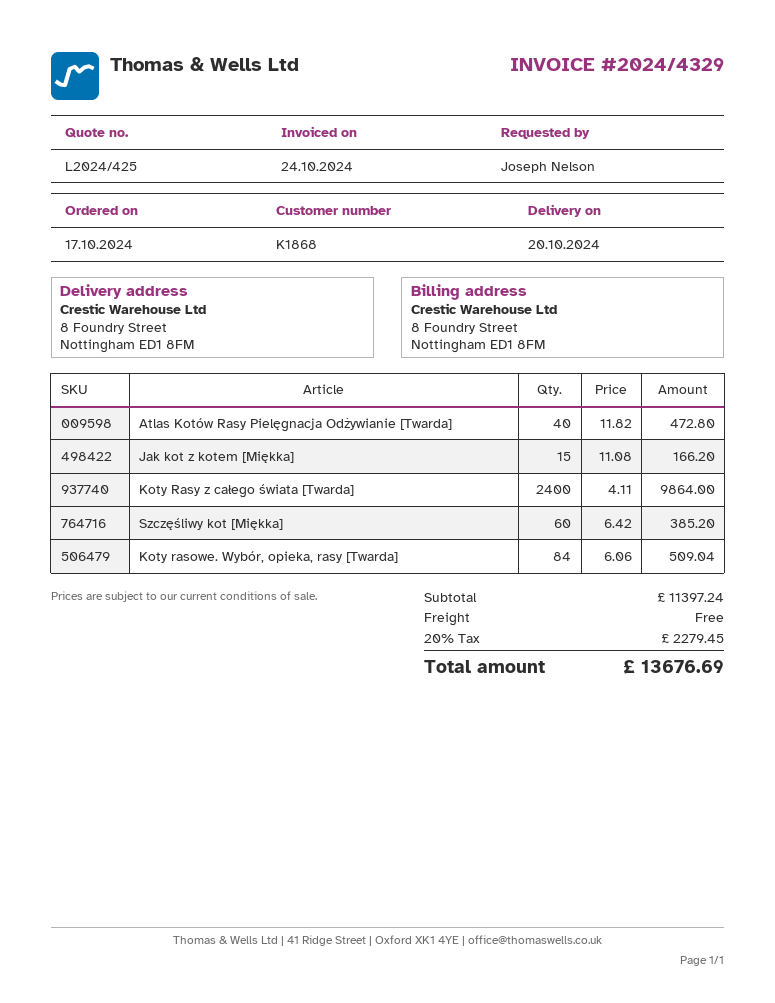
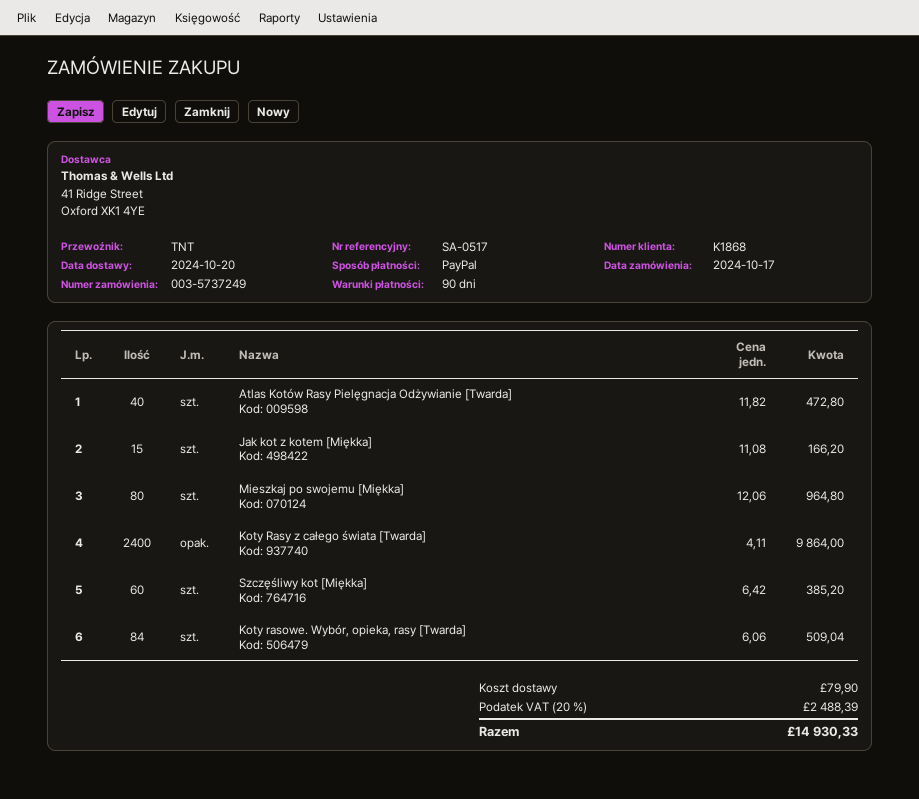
Mieszkaj po swojemu [Miękka]: none -> 80 x 12.06 = 964.80
shipping: 0.00 -> 79.90
tax: 20% = 2279.45 -> 20% = 2488.39
total: 13676.69 -> 14930.33

